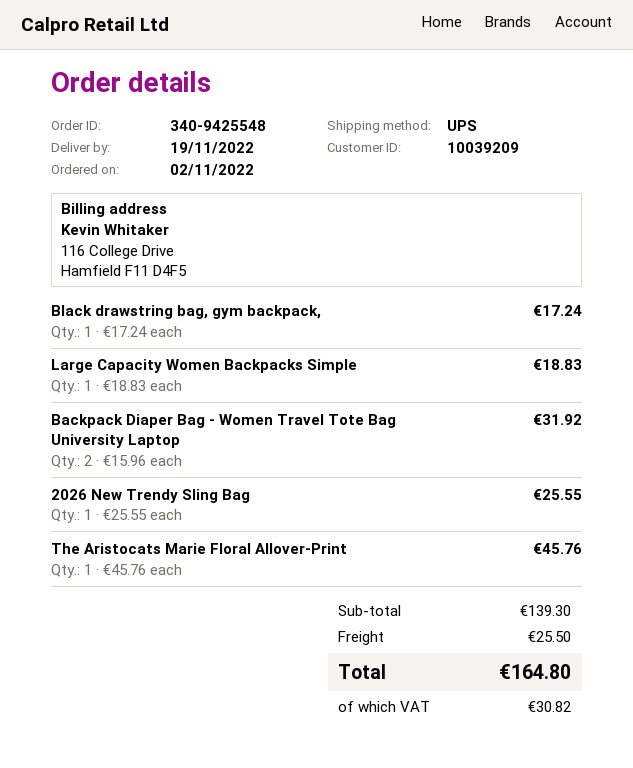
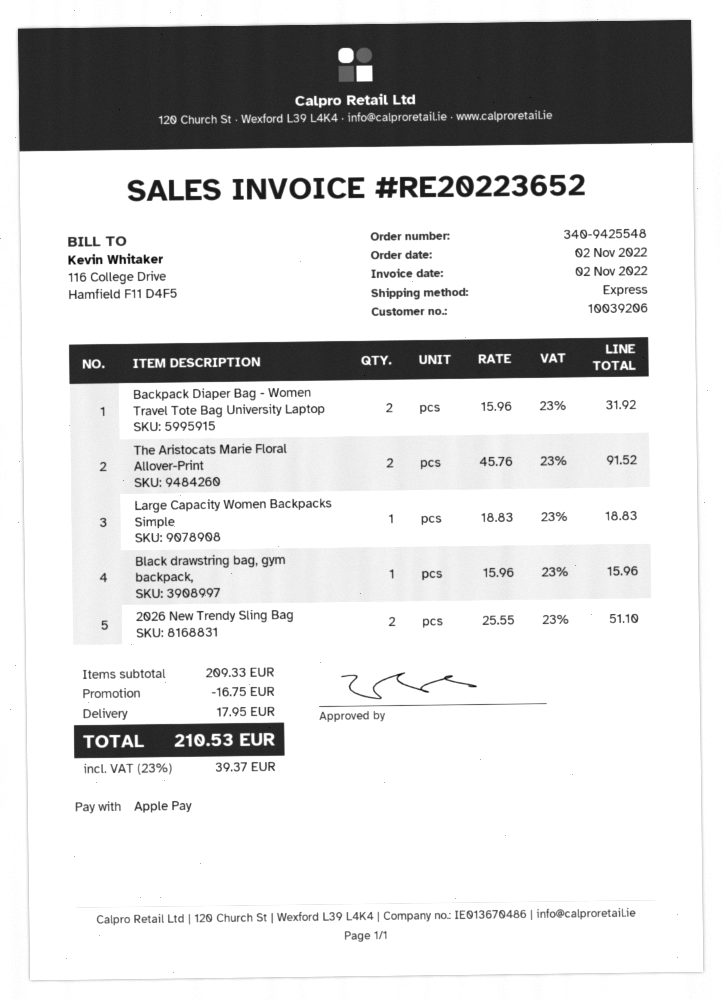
customer number: 10039209 -> 10039206
shipping method: UPS -> express
Black drawstring bag, gym backpack,: 1 x 17.24 = 17.24 -> 1 x 15.96 = 15.96
2026 New Trendy Sling Bag: 1 x 25.55 = 25.55 -> 2 x 25.55 = 51.10
The Aristocats Marie Floral Allover-Print: 1 x 45.76 = 45.76 -> 2 x 45.76 = 91.52
subtotal: 139.30 -> 209.33
discount: none -> 16.75
shipping: 25.50 -> 17.95
tax: 30.82 -> 39.37
total: 164.80 -> 210.53

